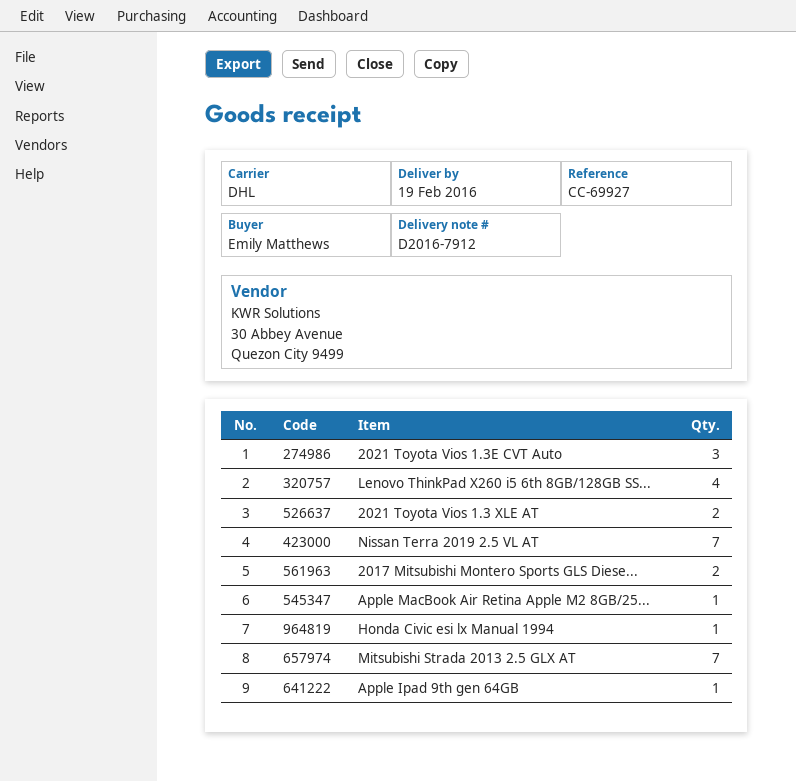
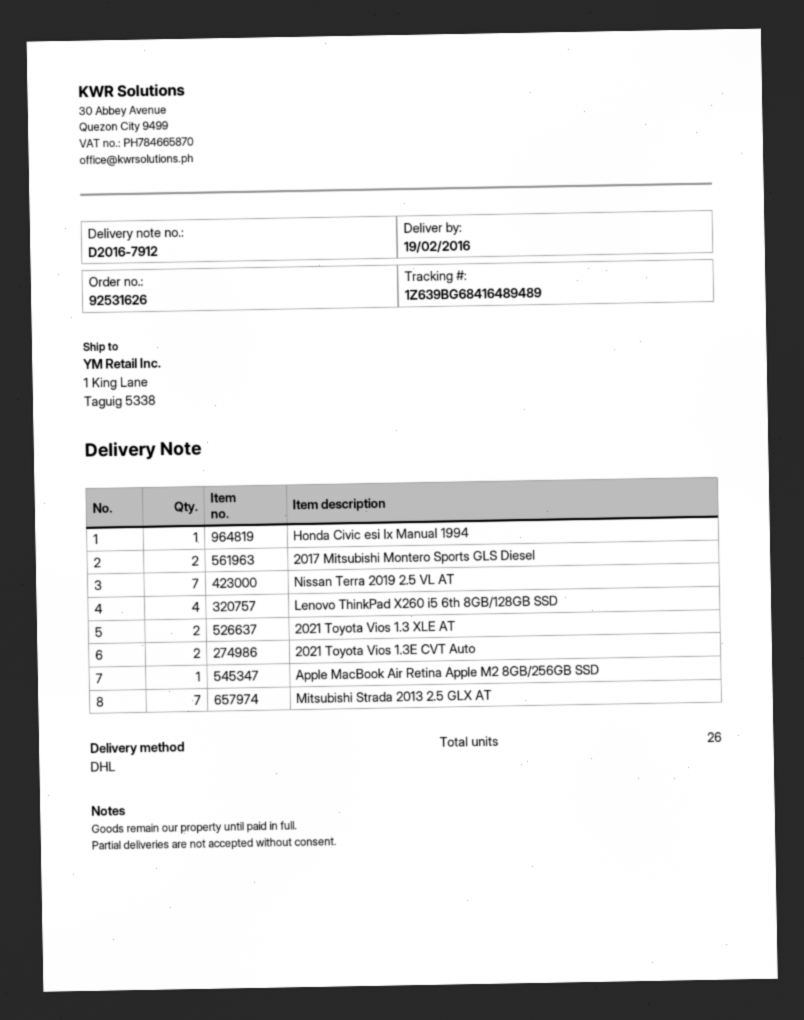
2021 Toyota Vios 1.3E CVT Auto: 3 -> 2
Apple Ipad 9th gen 64GB: 1 -> none

